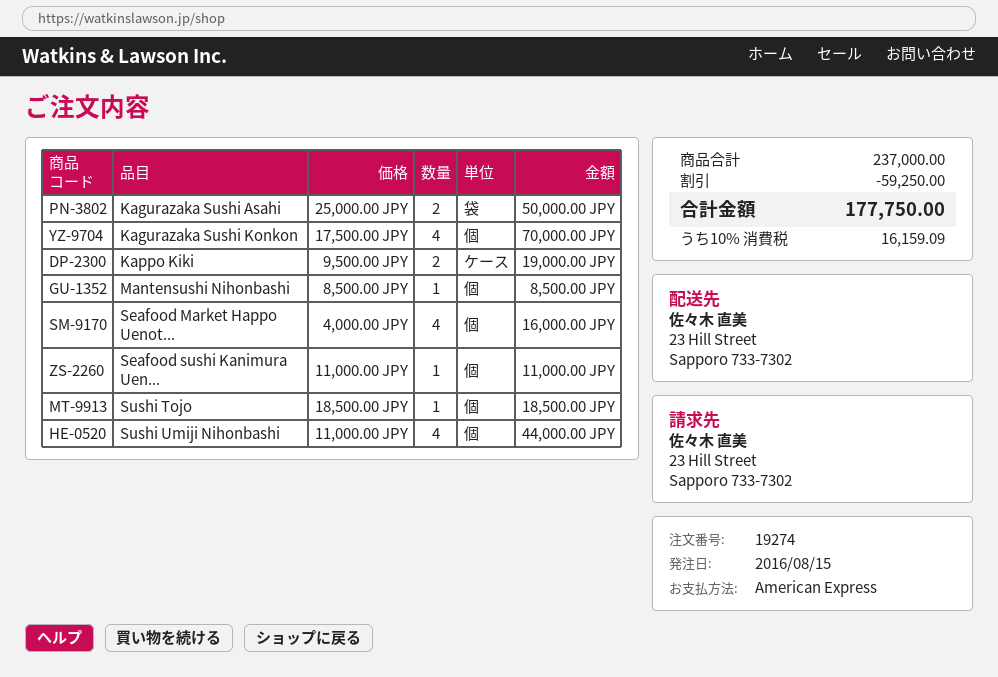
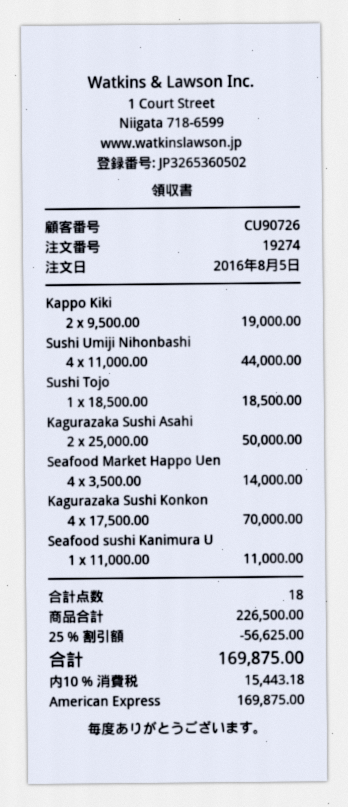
order date: 2016-08-15 -> 2016-08-05
Mantensushi Nihonbashi: 1 x 8500.00 = 8500.00 -> none
Seafood Market Happo Uenot...: 4 x 4000.00 = 16000.00 -> 4 x 3500.00 = 14000.00
subtotal: 237000.00 -> 226500.00
discount: 59250.00 -> 56625.00
tax: 10% = 16159.09 -> 10% = 15443.18
total: 177750.00 -> 169875.00

